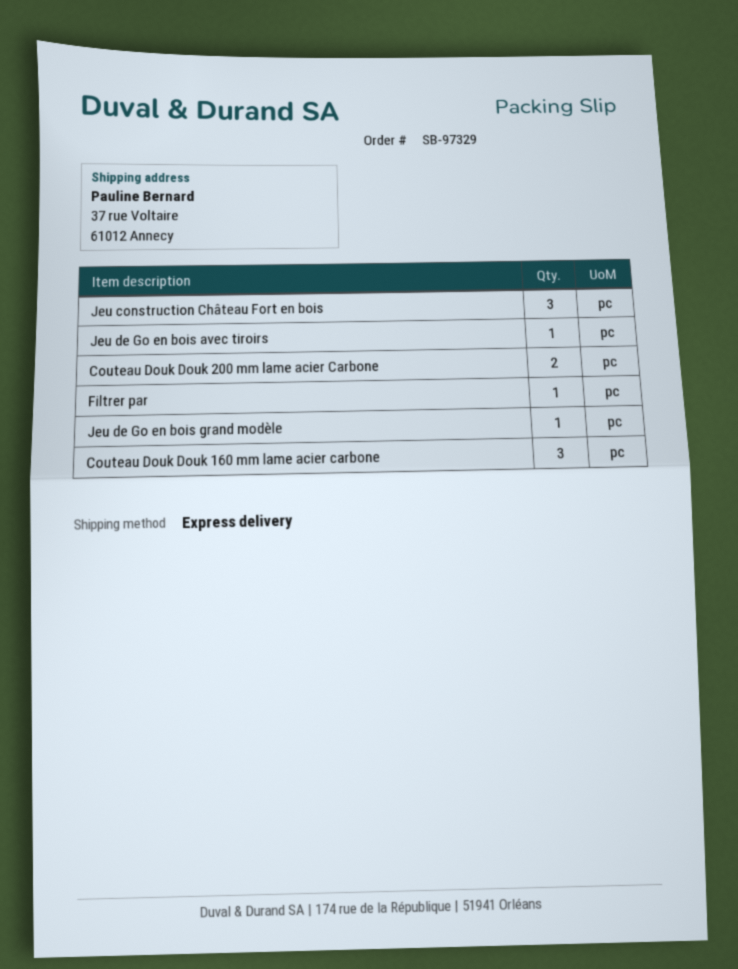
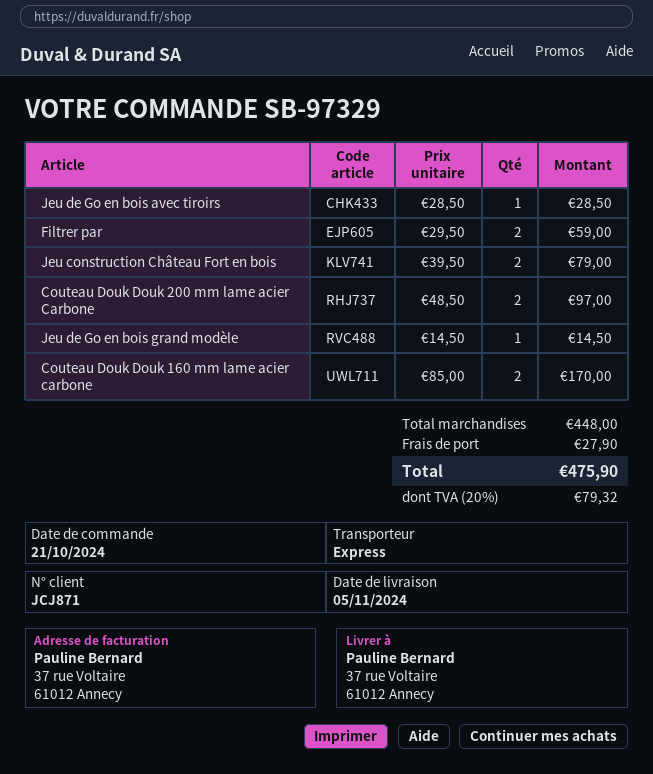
Jeu construction Château Fort en bois: 3 -> 2
Filtrer par: 1 -> 2
Couteau Douk Douk 160 mm lame acier carbone: 3 -> 2

